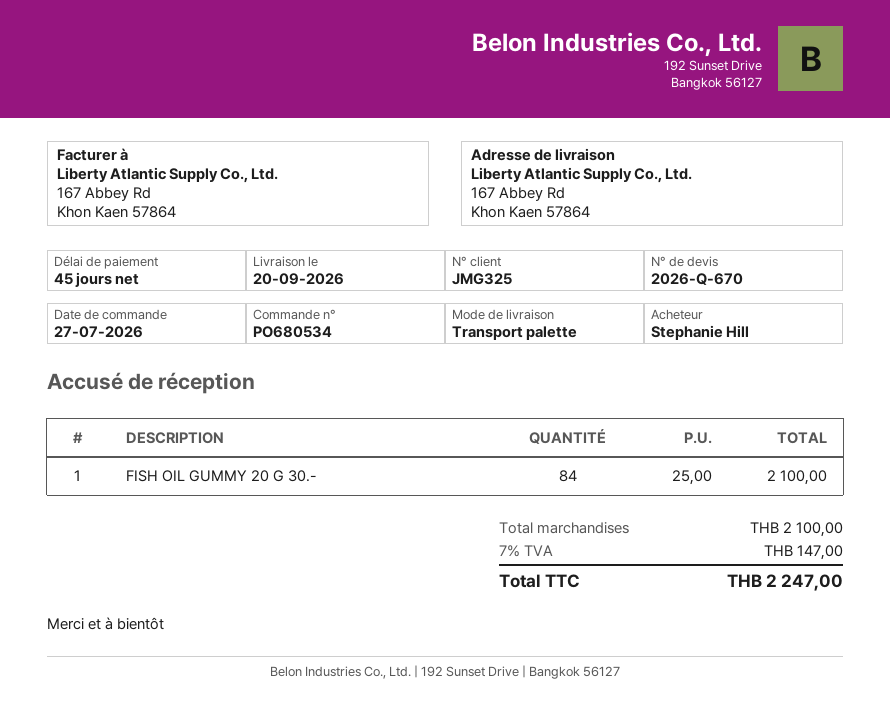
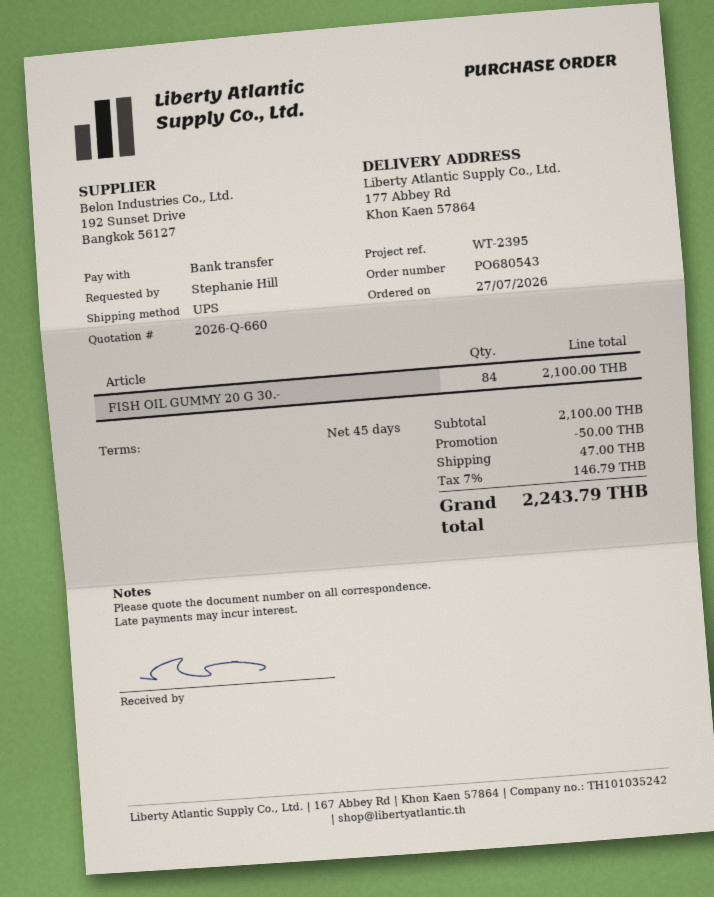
quote number: 2026-Q-670 -> 2026-Q-660
order number: PO680534 -> PO680543
shipping method: pallet freight -> UPS
ship to: 167 Abbey Rd, Khon Kaen 57864 -> 177 Abbey Rd, Khon Kaen 57864
discount: none -> 50.00
shipping: none -> 47.00
tax: 7% = 147.00 -> 7% = 146.79
total: 2247.00 -> 2243.79

